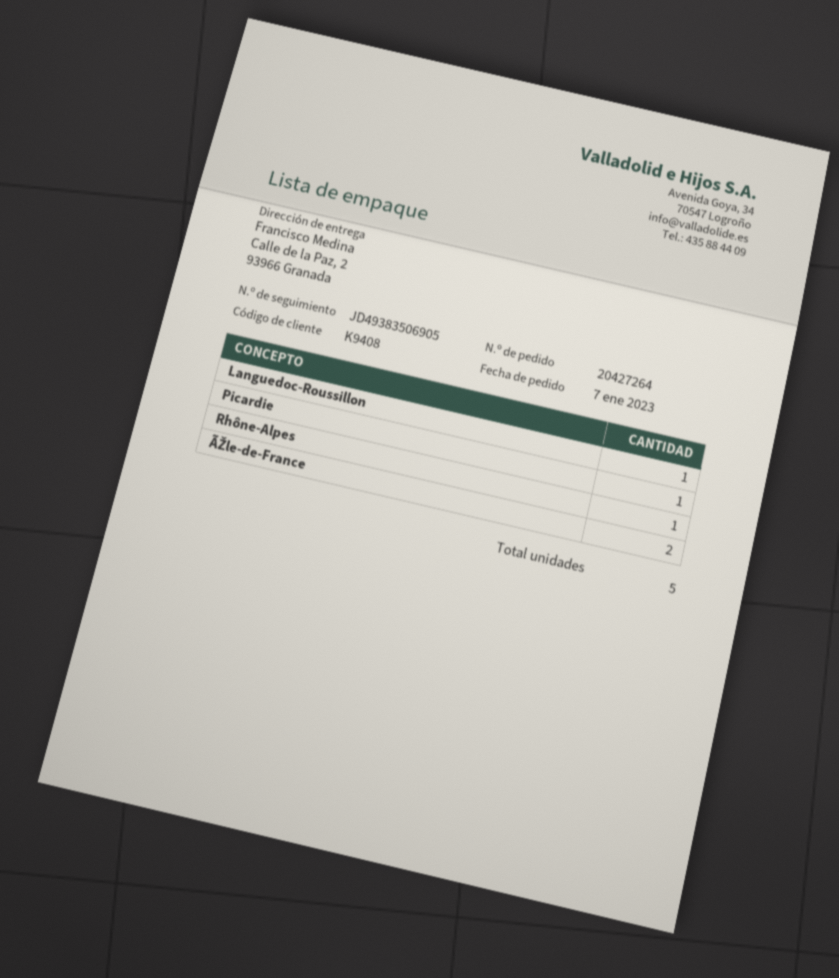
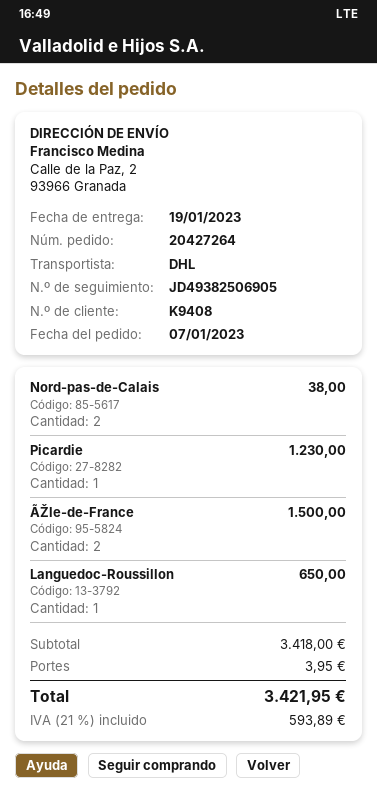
tracking number: JD49383506905 -> JD49382506905
Rhône-Alpes: 1 -> none
Nord-pas-de-Calais: none -> 2

